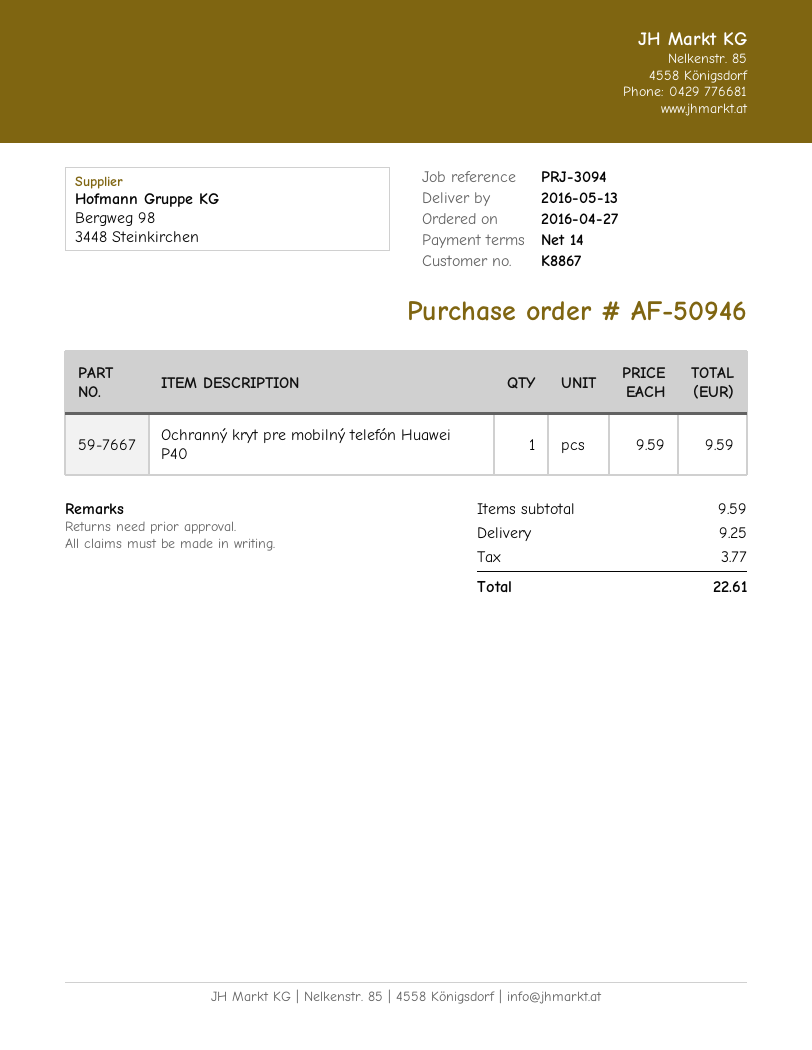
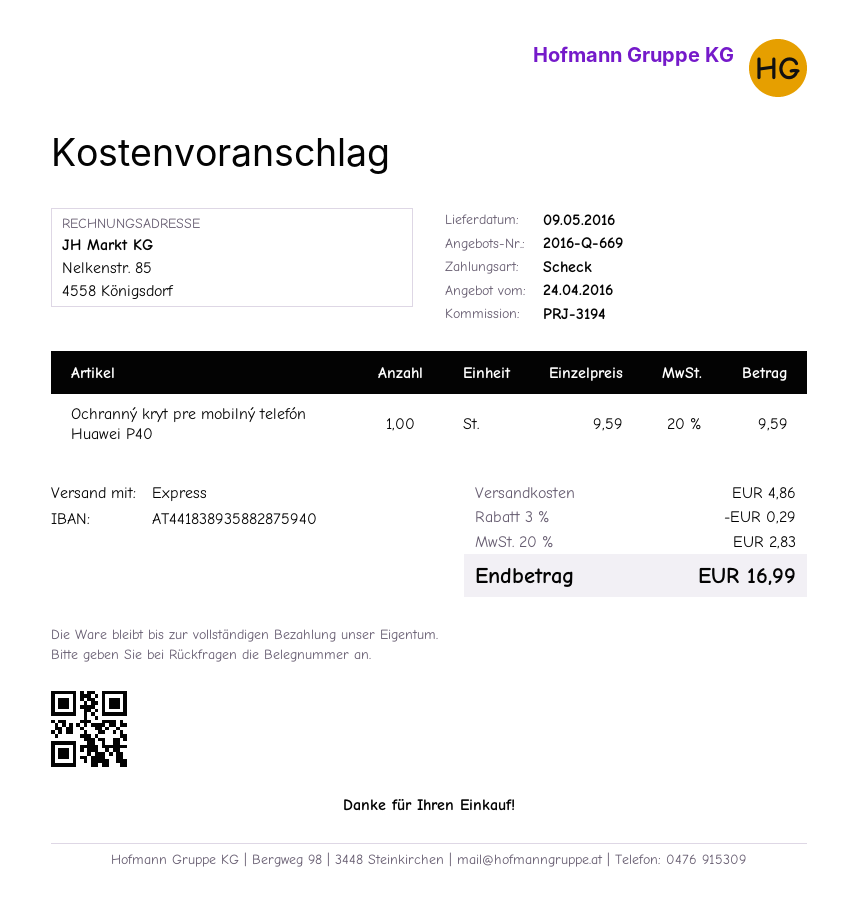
delivery date: 2016-05-13 -> 2016-05-09
reference: PRJ-3094 -> PRJ-3194
discount: none -> 3% = 0.29
shipping: 9.25 -> 4.86
tax: 3.77 -> 2.83
total: 22.61 -> 16.99

